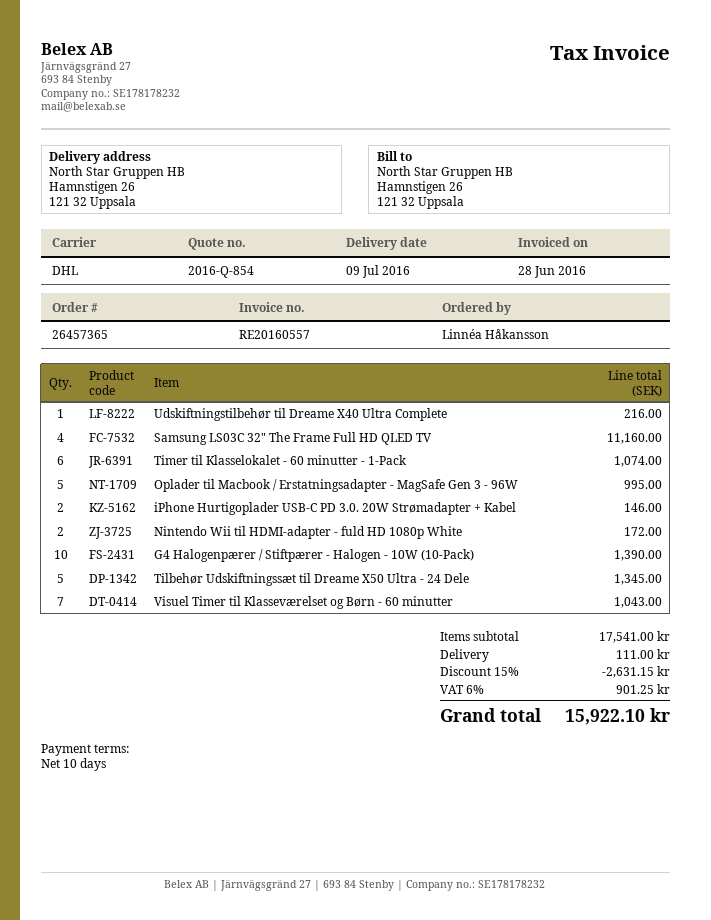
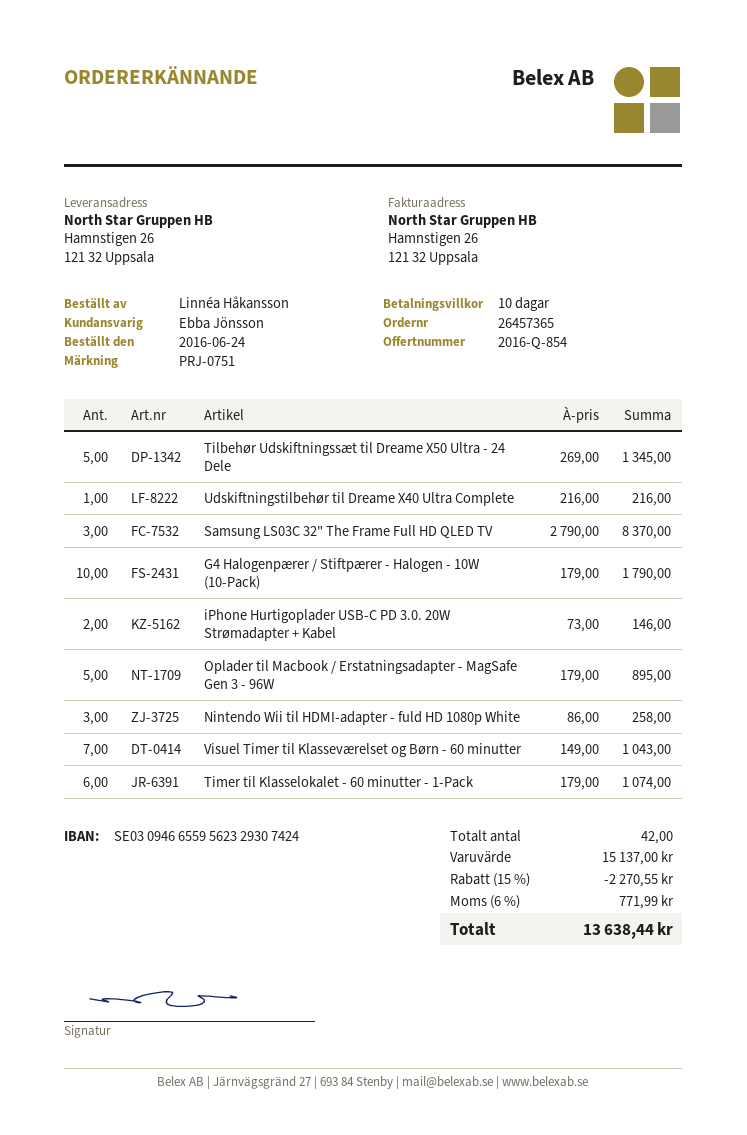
Samsung LS03C 32" The Frame Full HD QLED TV: 4 for 11160.00 -> 3 for 8370.00
Oplader til Macbook / Erstatningsadapter - MagSafe Gen 3 - 96W: 5 for 995.00 -> 5 for 895.00
Nintendo Wii til HDMI-adapter - fuld HD 1080p White: 2 for 172.00 -> 3 for 258.00
G4 Halogenpærer / Stiftpærer - Halogen - 10W (10-Pack): 10 for 1390.00 -> 10 for 1790.00
subtotal: 17541.00 -> 15137.00
discount: 15% = 2631.15 -> 15% = 2270.55
shipping: 111.00 -> none
tax: 6% = 901.25 -> 6% = 771.99
total: 15922.10 -> 13638.44

